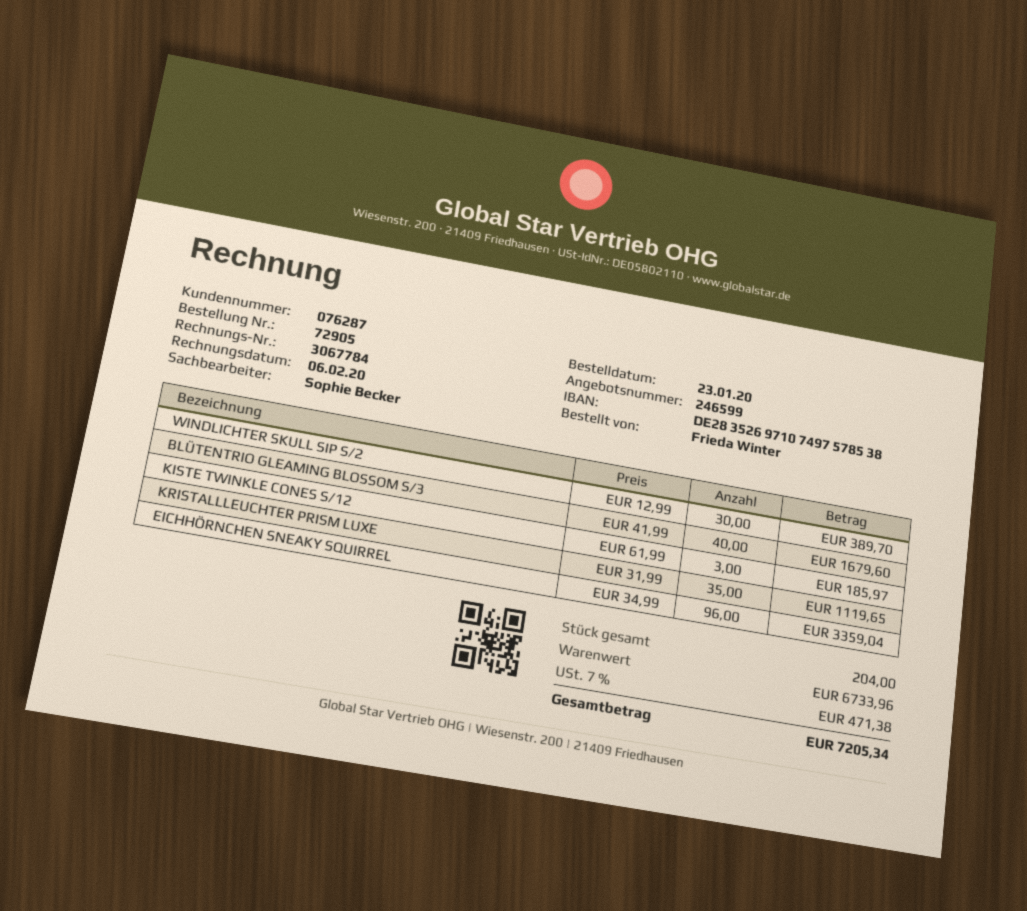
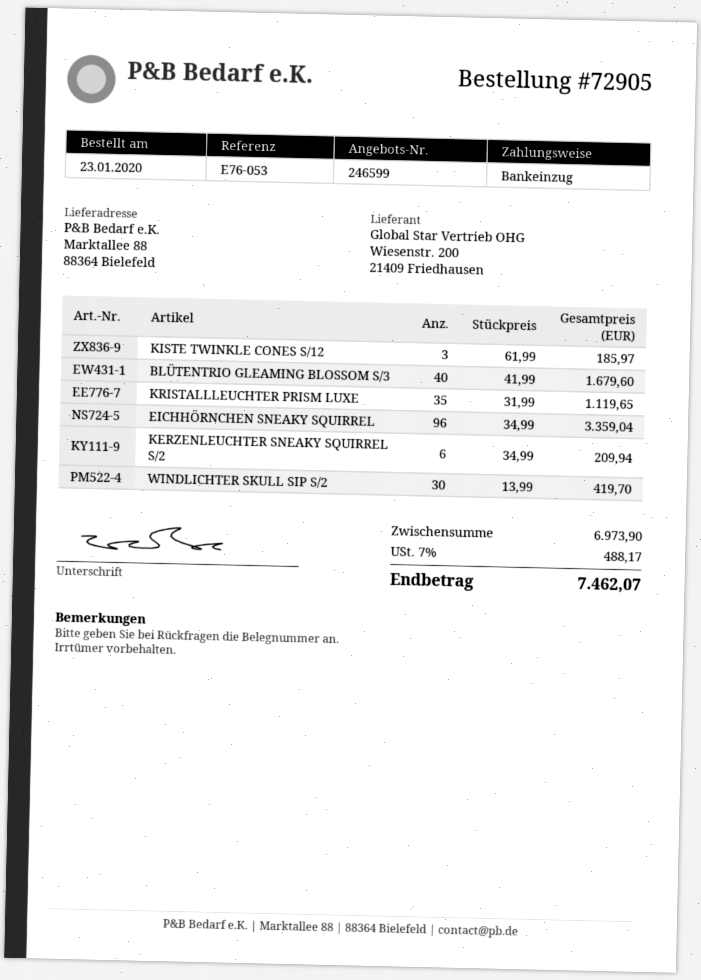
WINDLICHTER SKULL SIP S/2: 30 x 12.99 = 389.70 -> 30 x 13.99 = 419.70
KERZENLEUCHTER SNEAKY SQUIRREL S/2: none -> 6 x 34.99 = 209.94
subtotal: 6733.96 -> 6973.90
tax: 7% = 471.38 -> 7% = 488.17
total: 7205.34 -> 7462.07

